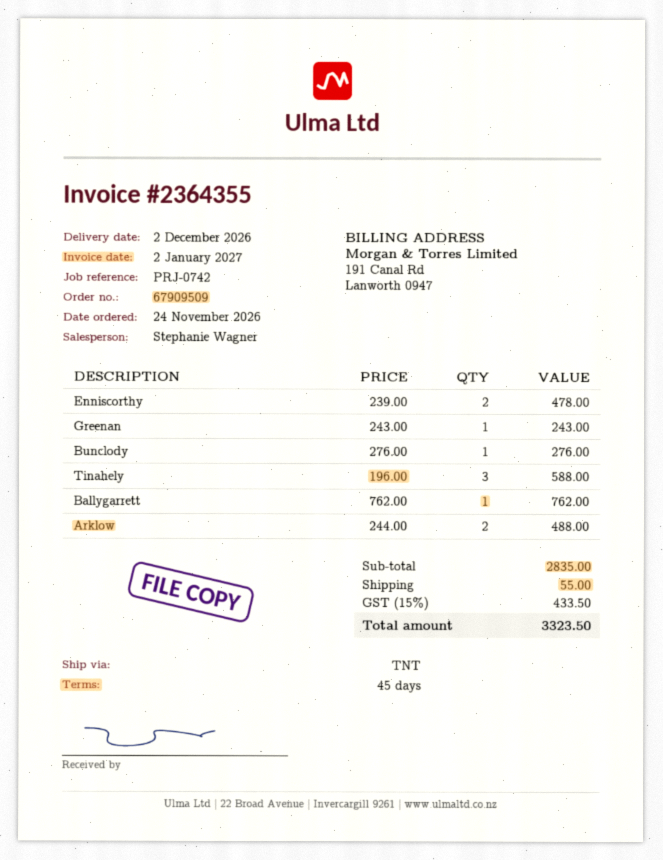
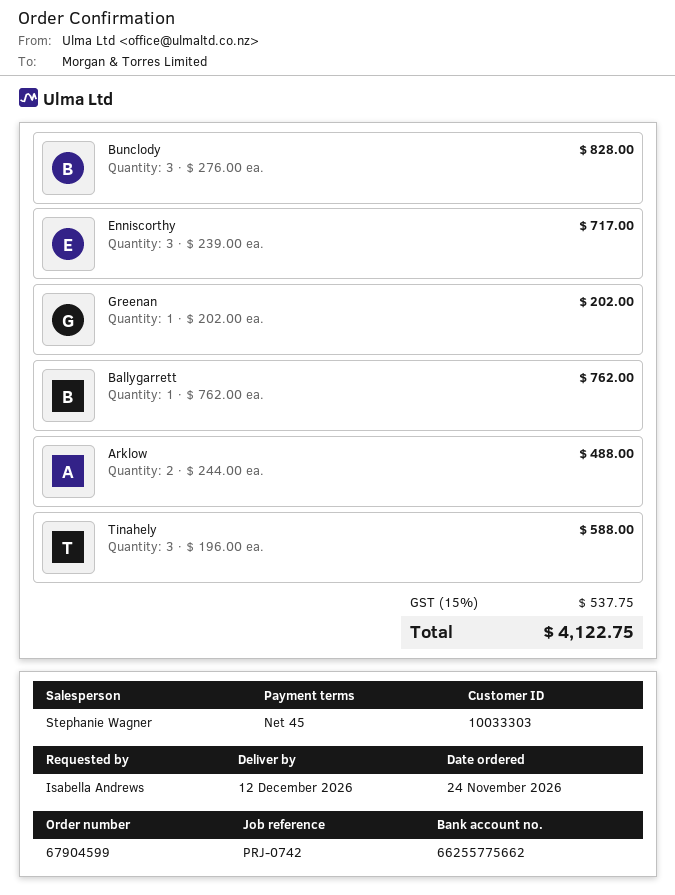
order number: 67909509 -> 67904599
delivery date: 2026-12-02 -> 2026-12-12
Enniscorthy: 2 x 239.00 = 478.00 -> 3 x 239.00 = 717.00
Greenan: 1 x 243.00 = 243.00 -> 1 x 202.00 = 202.00
Bunclody: 1 x 276.00 = 276.00 -> 3 x 276.00 = 828.00
shipping: 55.00 -> none
tax: 15% = 433.50 -> 15% = 537.75
total: 3323.50 -> 4122.75

